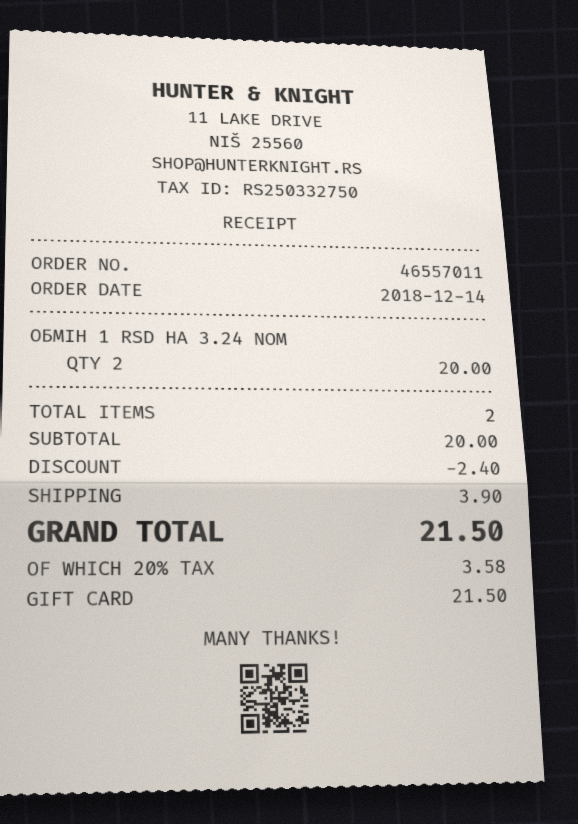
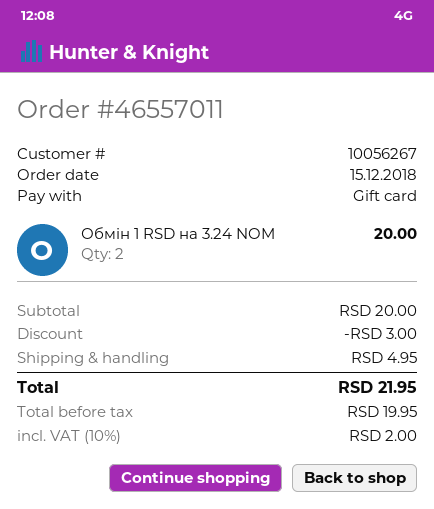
order date: 2018-12-14 -> 2018-12-15
discount: 2.40 -> 3.00
shipping: 3.90 -> 4.95
tax: 20% = 3.58 -> 10% = 2.00
total: 21.50 -> 21.95

